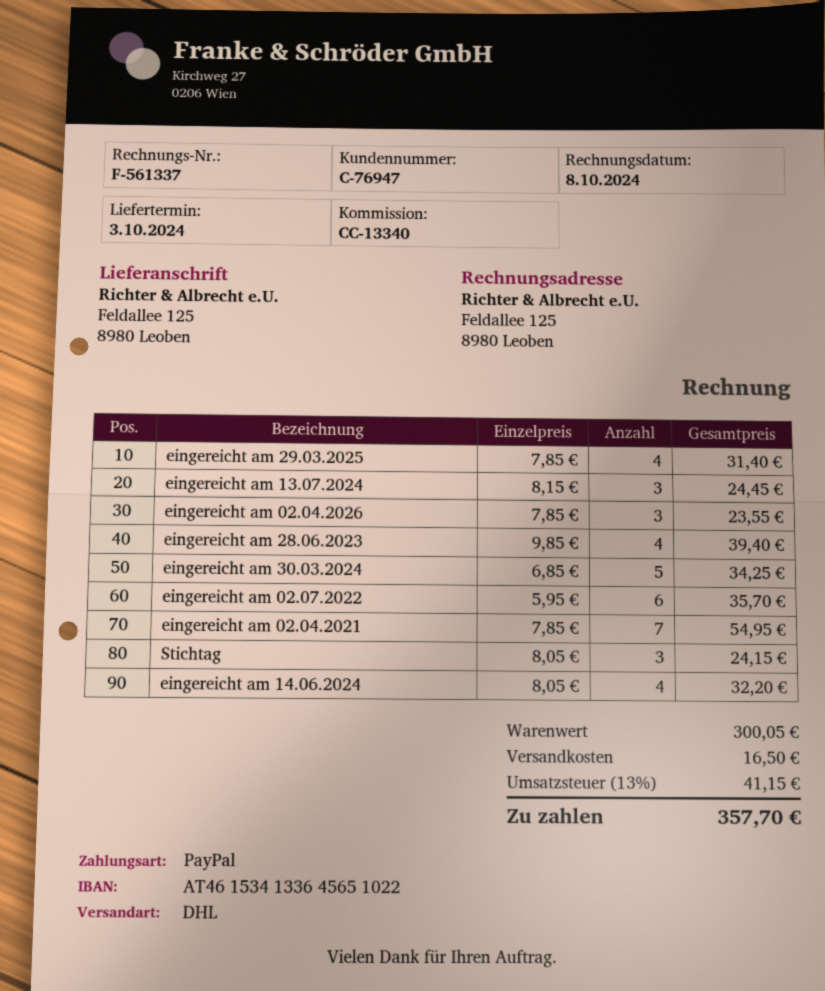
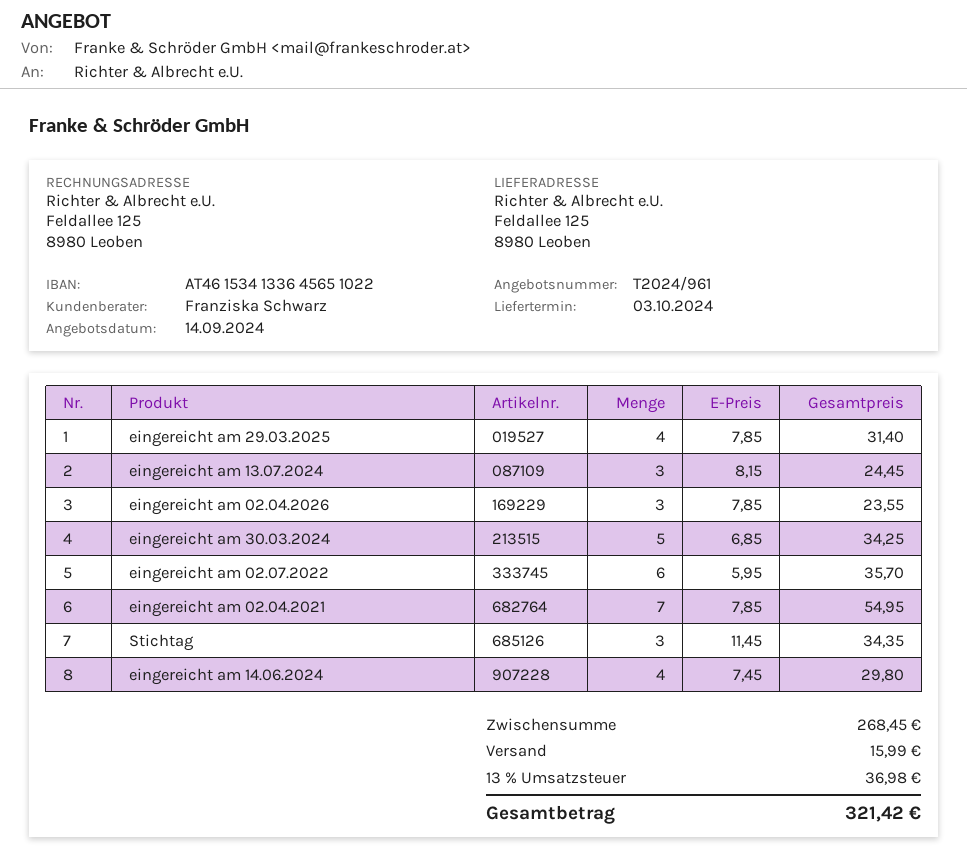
eingereicht am 28.06.2023: 4 x 9.85 = 39.40 -> none
Stichtag: 3 x 8.05 = 24.15 -> 3 x 11.45 = 34.35
eingereicht am 14.06.2024: 4 x 8.05 = 32.20 -> 4 x 7.45 = 29.80
subtotal: 300.05 -> 268.45
shipping: 16.50 -> 15.99
tax: 13% = 41.15 -> 13% = 36.98
total: 357.70 -> 321.42

